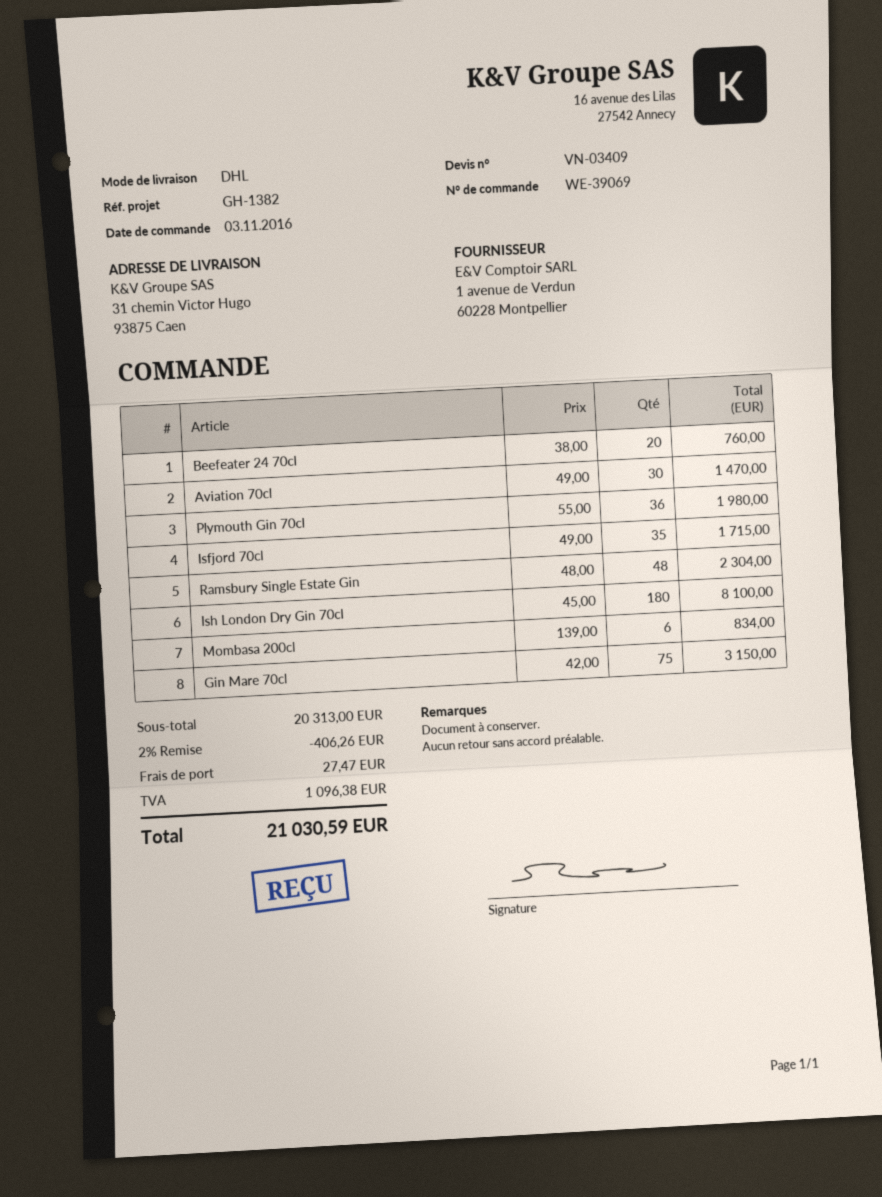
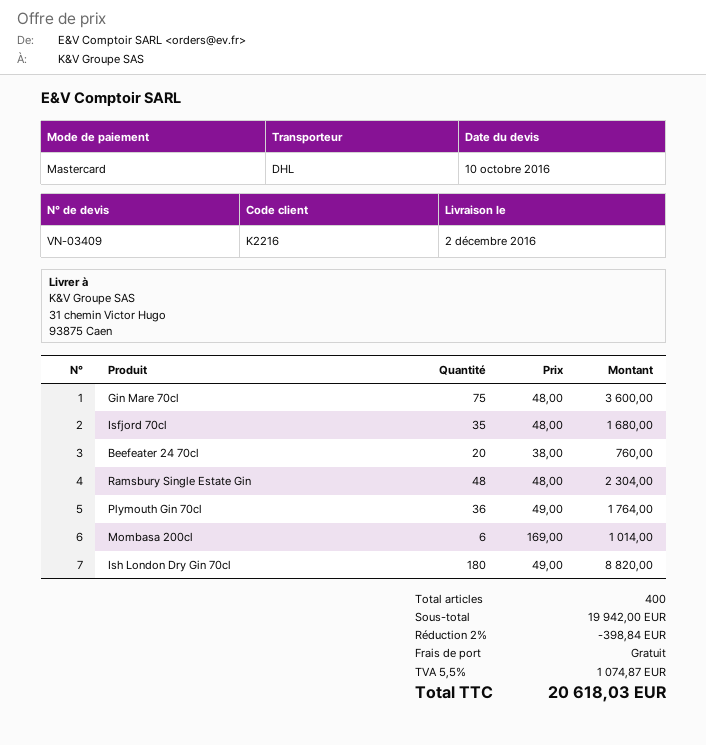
Aviation 70cl: 30 x 49.00 = 1470.00 -> none
Plymouth Gin 70cl: 36 x 55.00 = 1980.00 -> 36 x 49.00 = 1764.00
Isfjord 70cl: 35 x 49.00 = 1715.00 -> 35 x 48.00 = 1680.00
Ish London Dry Gin 70cl: 180 x 45.00 = 8100.00 -> 180 x 49.00 = 8820.00
Mombasa 200cl: 6 x 139.00 = 834.00 -> 6 x 169.00 = 1014.00
Gin Mare 70cl: 75 x 42.00 = 3150.00 -> 75 x 48.00 = 3600.00
subtotal: 20313.00 -> 19942.00
discount: 2% = 406.26 -> 2% = 398.84
shipping: 27.47 -> 0.00
tax: 1096.38 -> 1074.87
total: 21030.59 -> 20618.03

